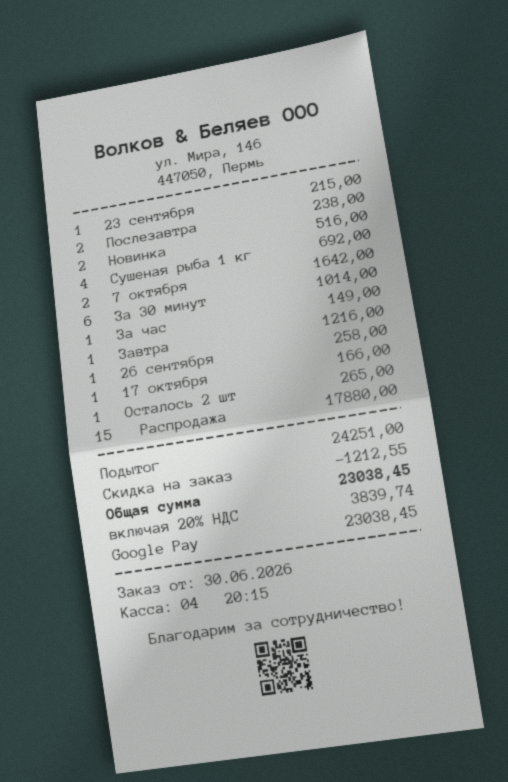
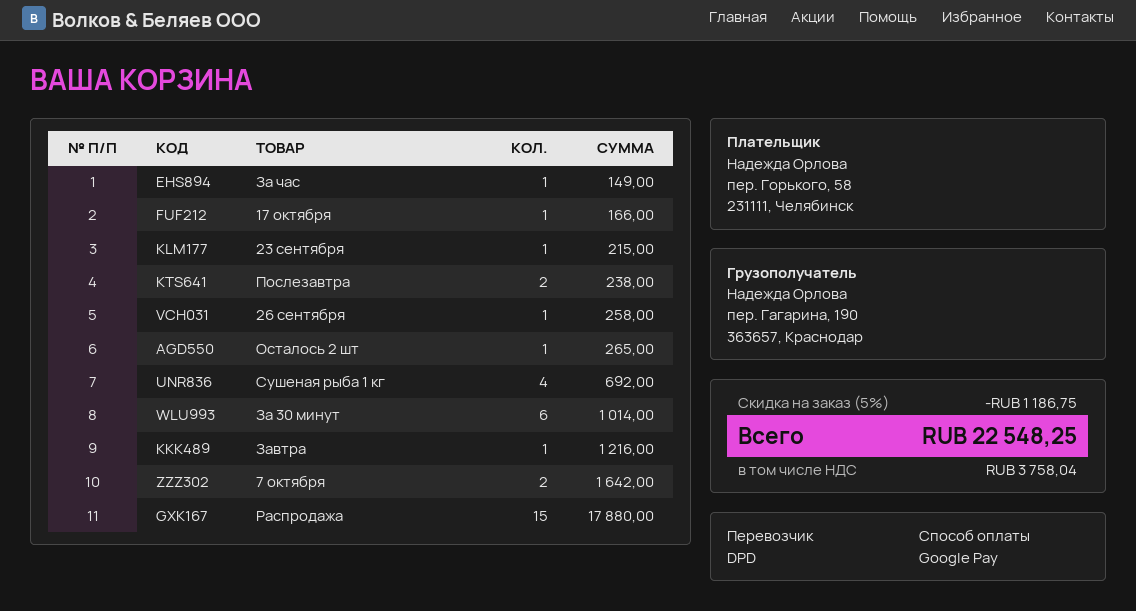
Новинка: 2 for 516.00 -> none
discount: 1212.55 -> 1186.75
tax: 3839.74 -> 3758.04
total: 23038.45 -> 22548.25

